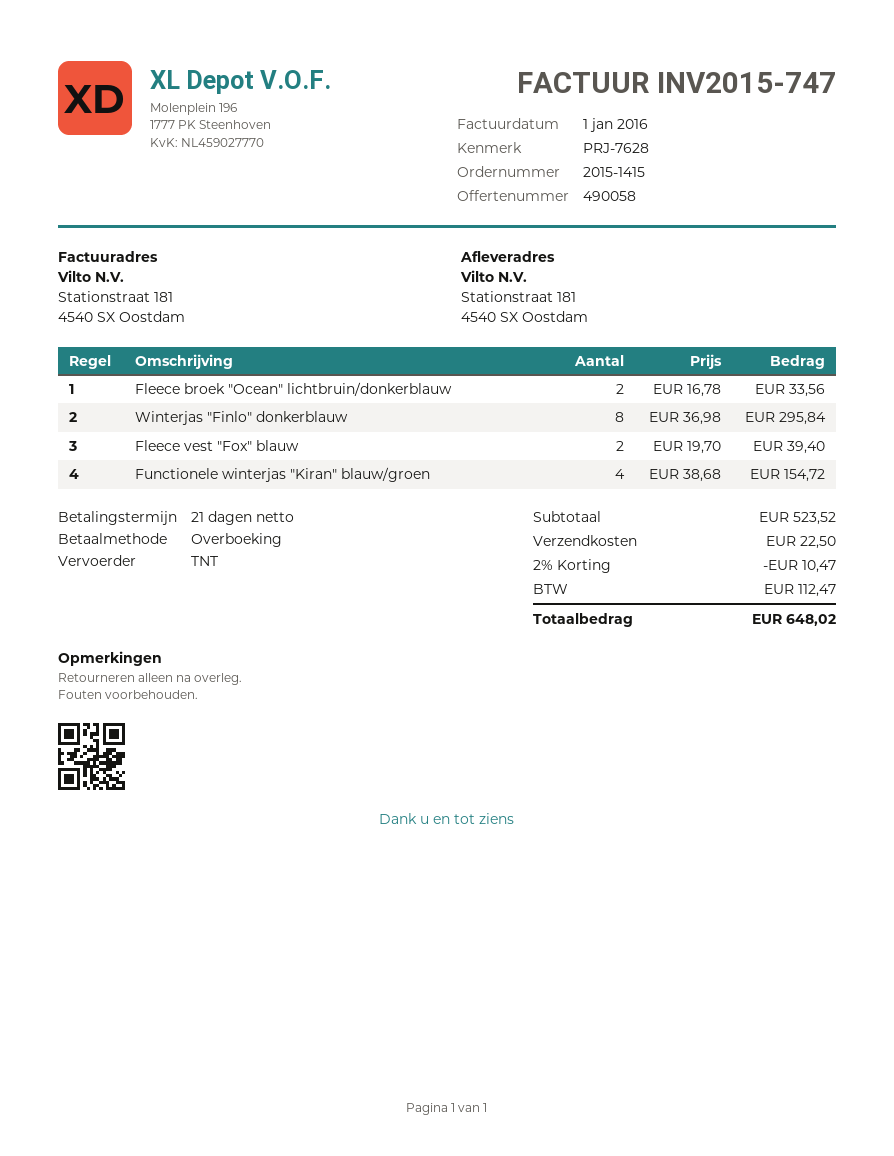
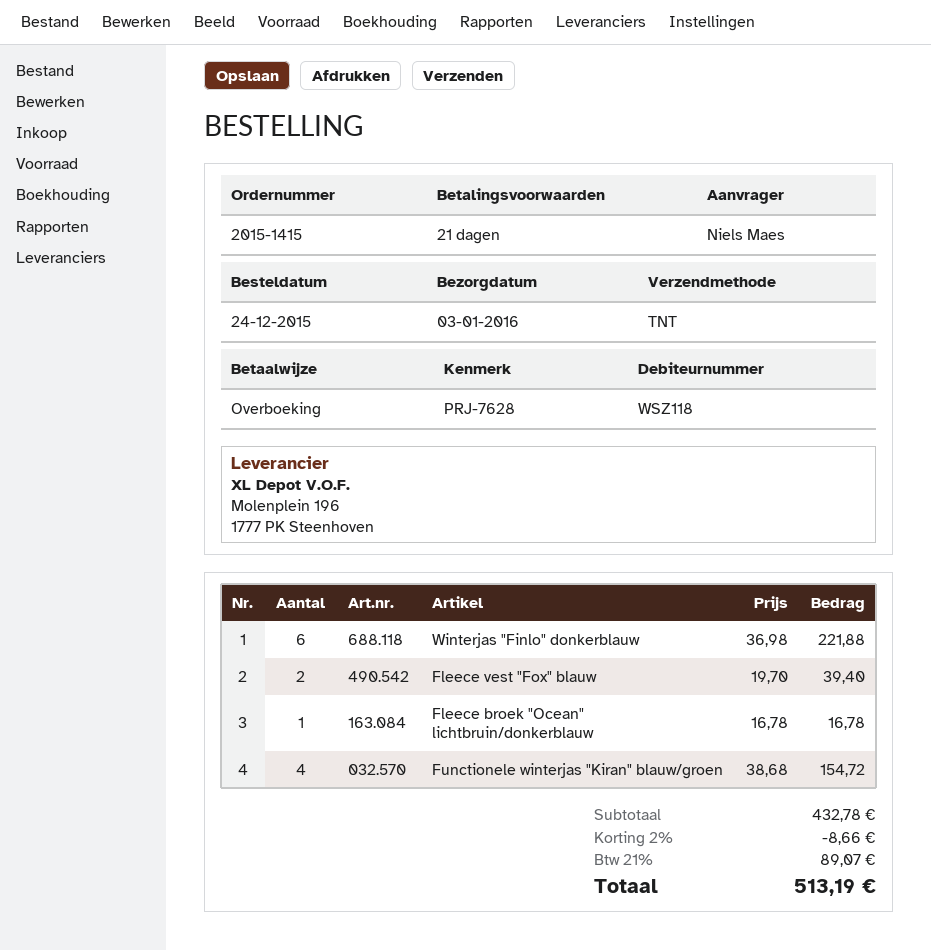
Fleece broek "Ocean" lichtbruin/donkerblauw: 2 x 16.78 = 33.56 -> 1 x 16.78 = 16.78
Winterjas "Finlo" donkerblauw: 8 x 36.98 = 295.84 -> 6 x 36.98 = 221.88
subtotal: 523.52 -> 432.78
discount: 2% = 10.47 -> 2% = 8.66
shipping: 22.50 -> none
tax: 112.47 -> 89.07
total: 648.02 -> 513.19

